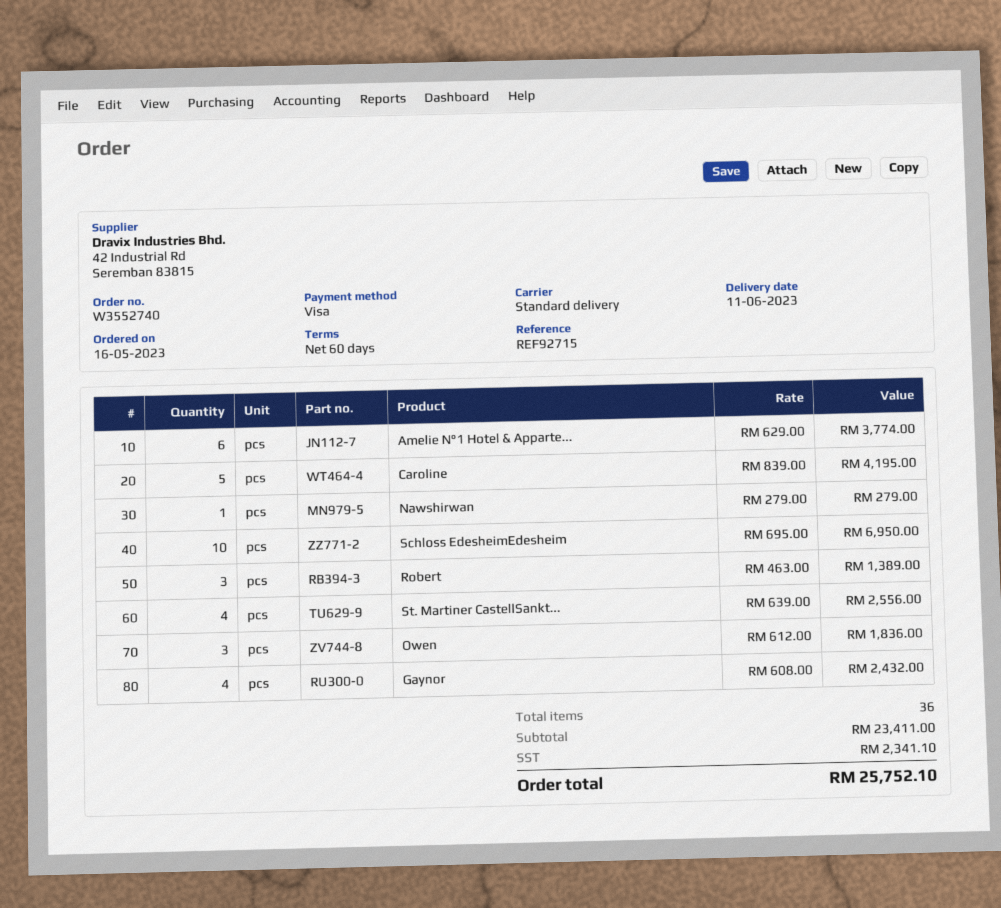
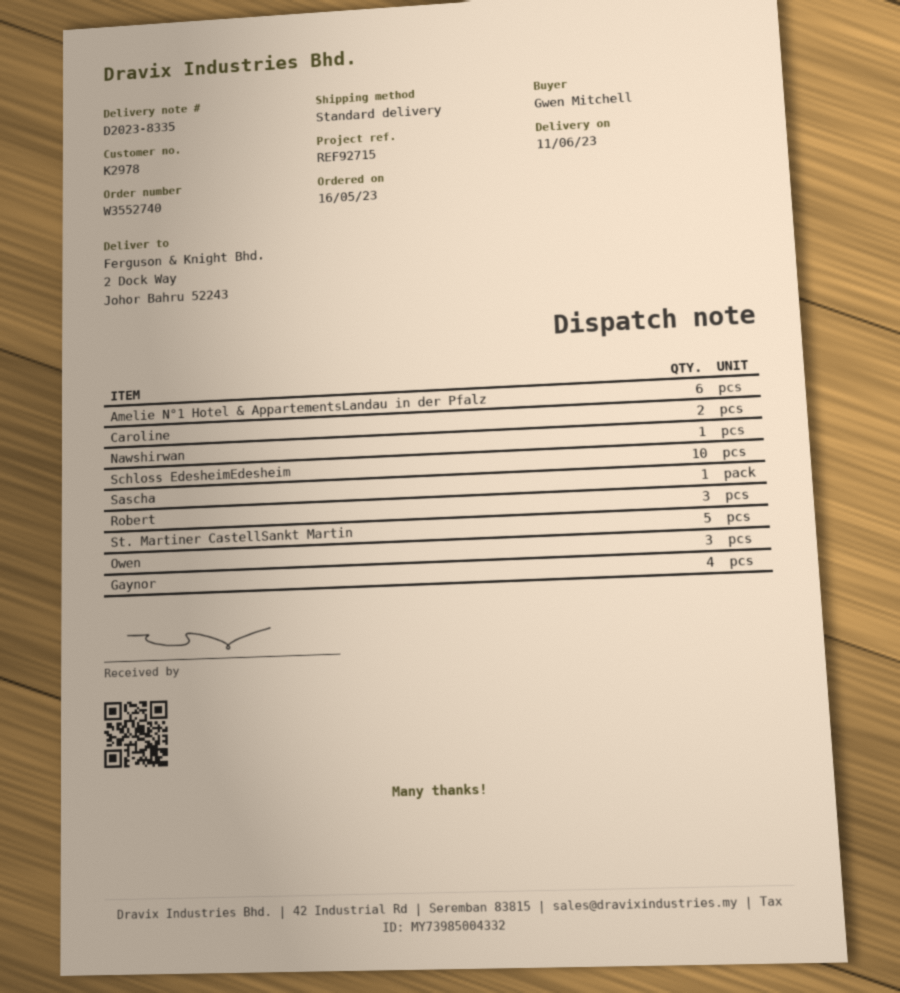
Caroline: 5 -> 2
St. Martiner CastellSankt...: 4 -> 5
Sascha: none -> 1

